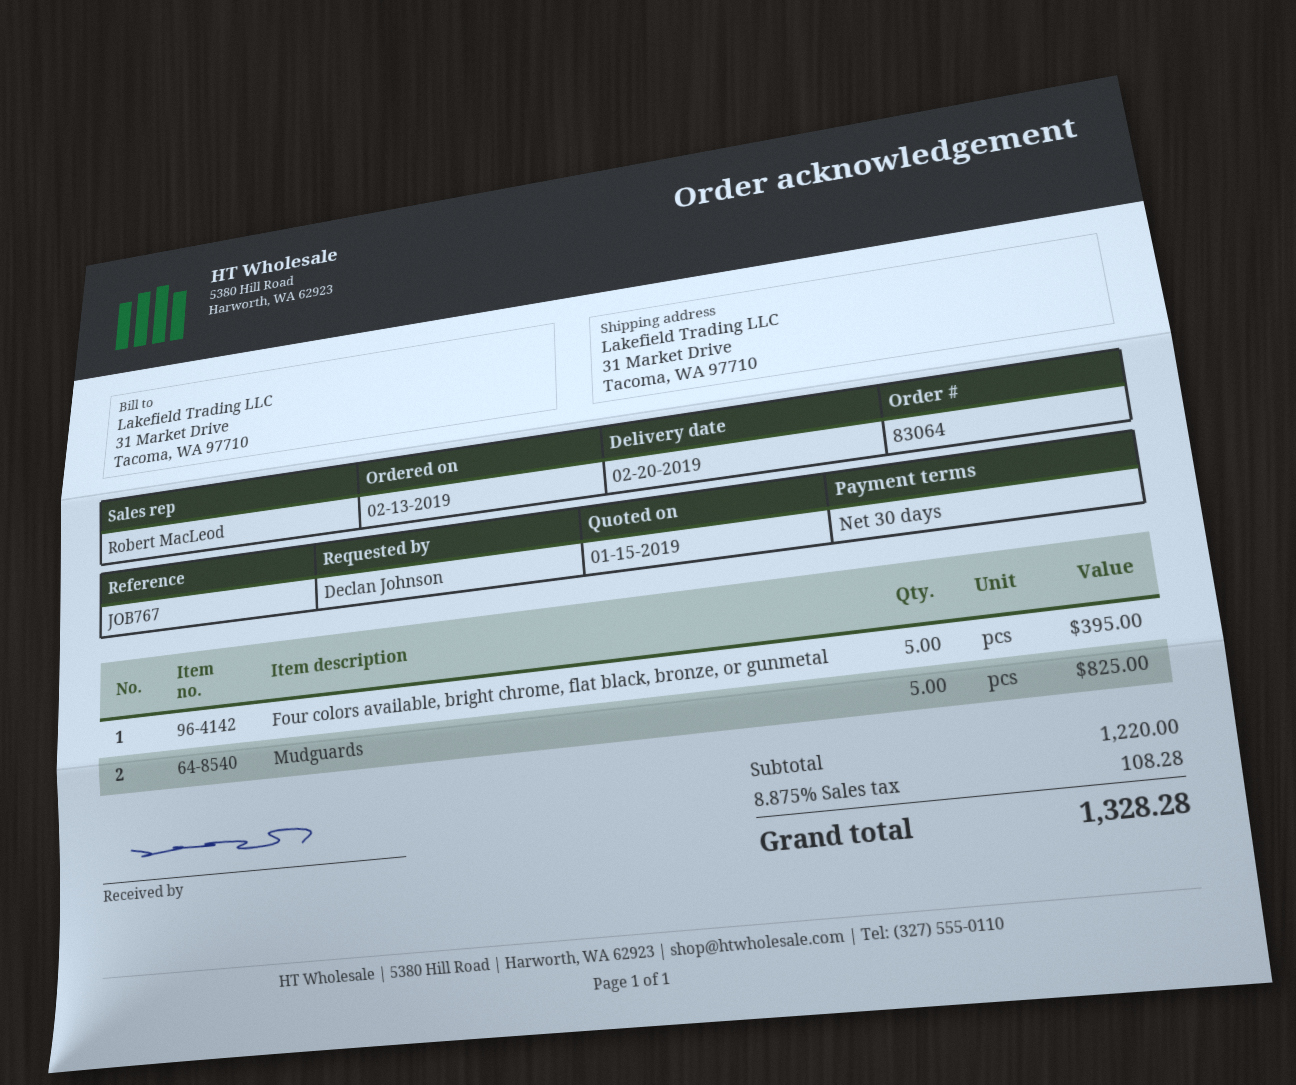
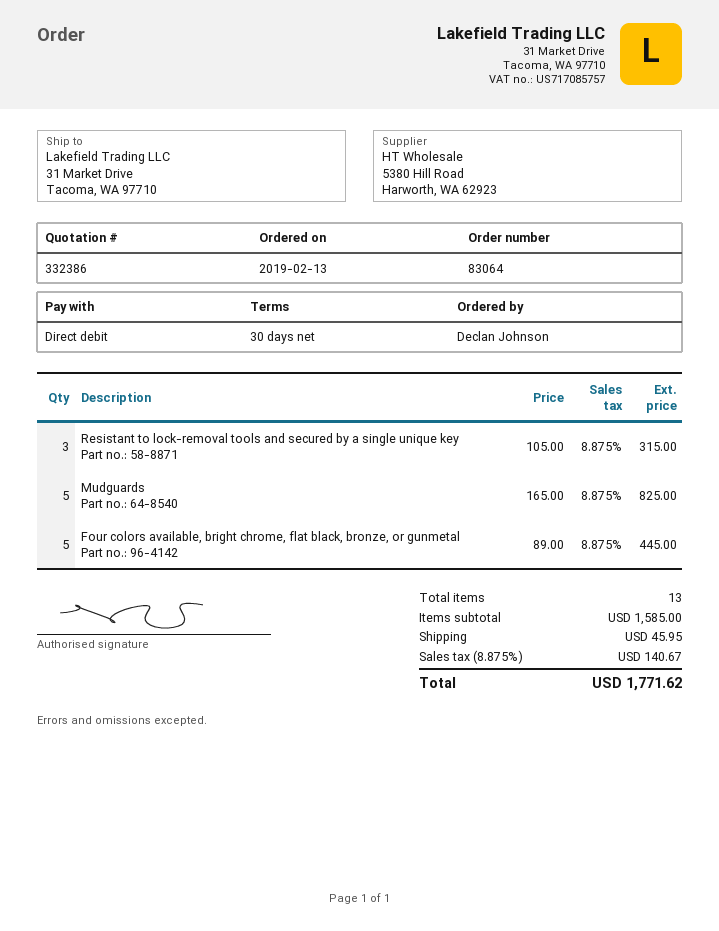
Four colors available, bright chrome, flat black, bronze, or gunmetal: 5 for 395.00 -> 5 for 445.00
Resistant to lock-removal tools and secured by a single unique key: none -> 3 for 315.00
subtotal: 1220.00 -> 1585.00
shipping: none -> 45.95
tax: 8.875% = 108.28 -> 8.875% = 140.67
total: 1328.28 -> 1771.62

